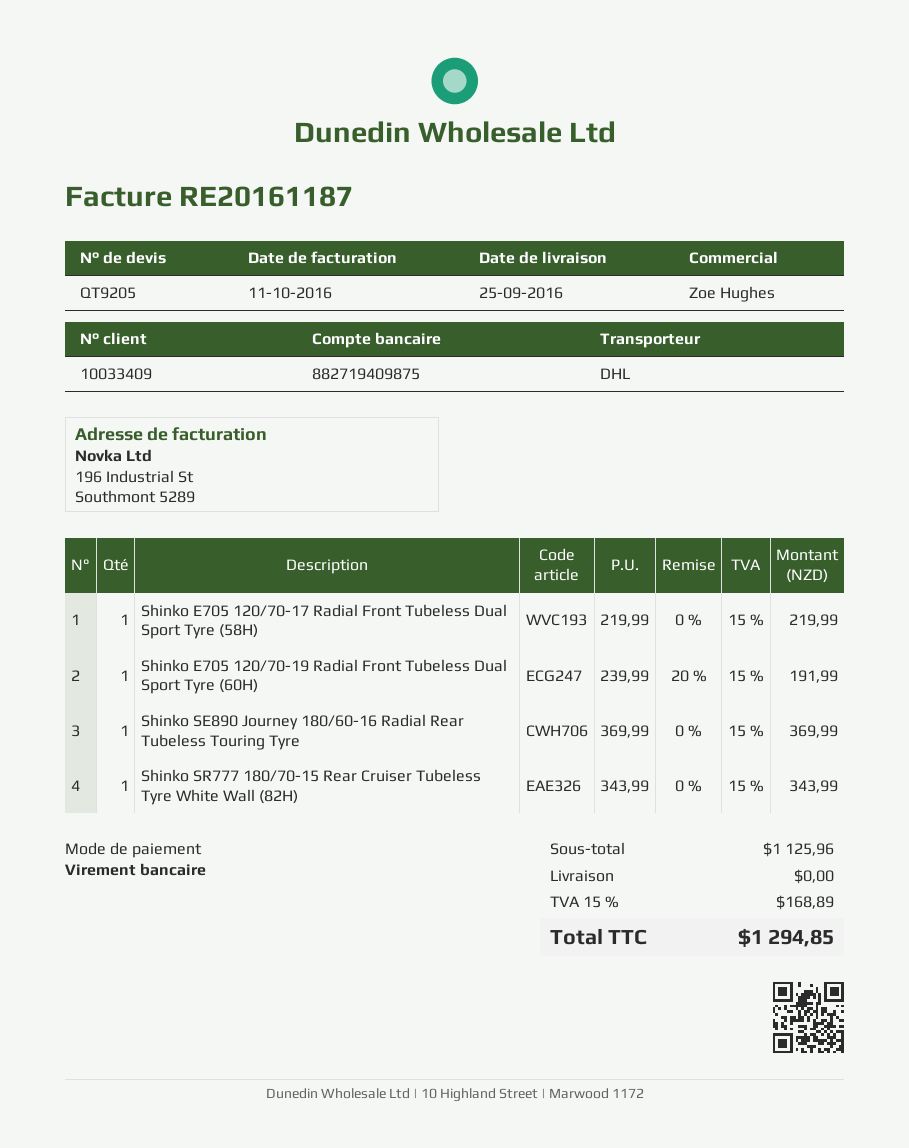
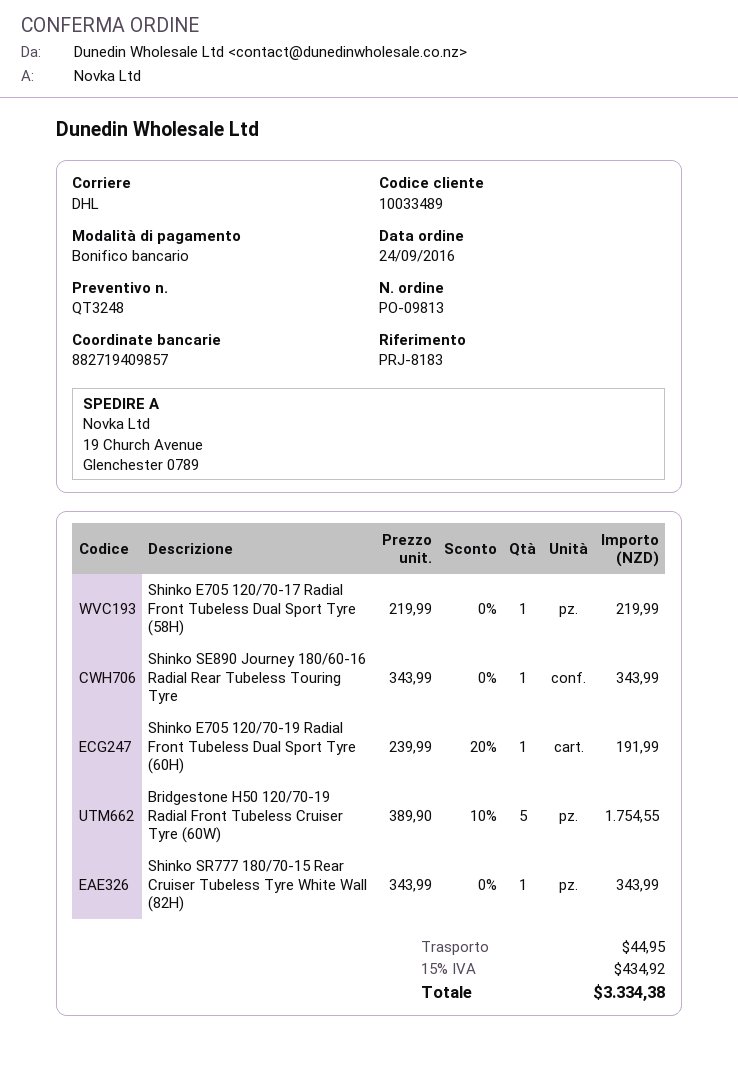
quote number: QT9205 -> QT3248
customer number: 10033409 -> 10033489
bank account: 882719409875 -> 882719409857
Shinko SE890 Journey 180/60-16 Radial Rear Tubeless Touring Tyre: 1 x 369.99 = 369.99 -> 1 x 343.99 = 343.99
Bridgestone H50 120/70-19 Radial Front Tubeless Cruiser Tyre (60W): none -> 5 x 389.90 - 10% = 1754.55
shipping: 0.00 -> 44.95
tax: 15% = 168.89 -> 15% = 434.92
total: 1294.85 -> 3334.38

